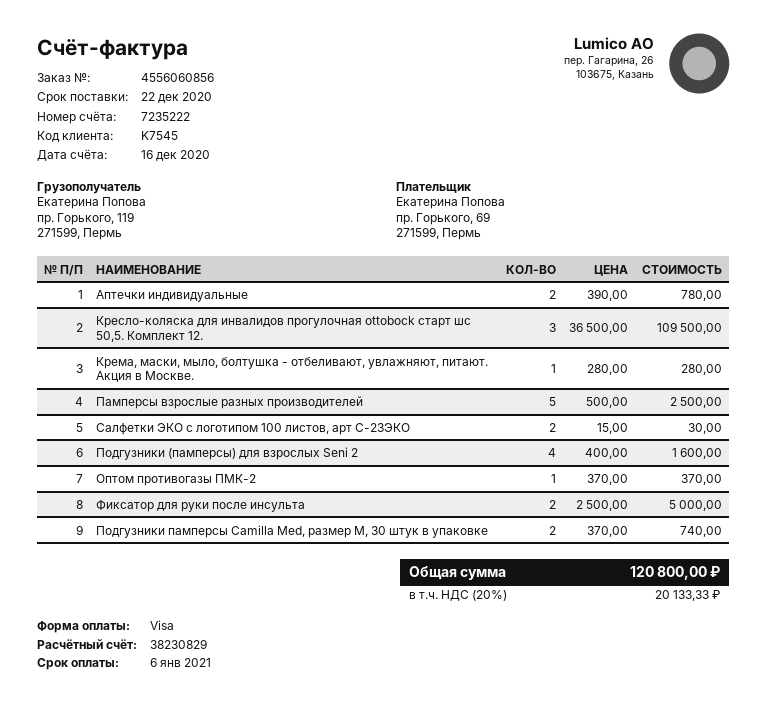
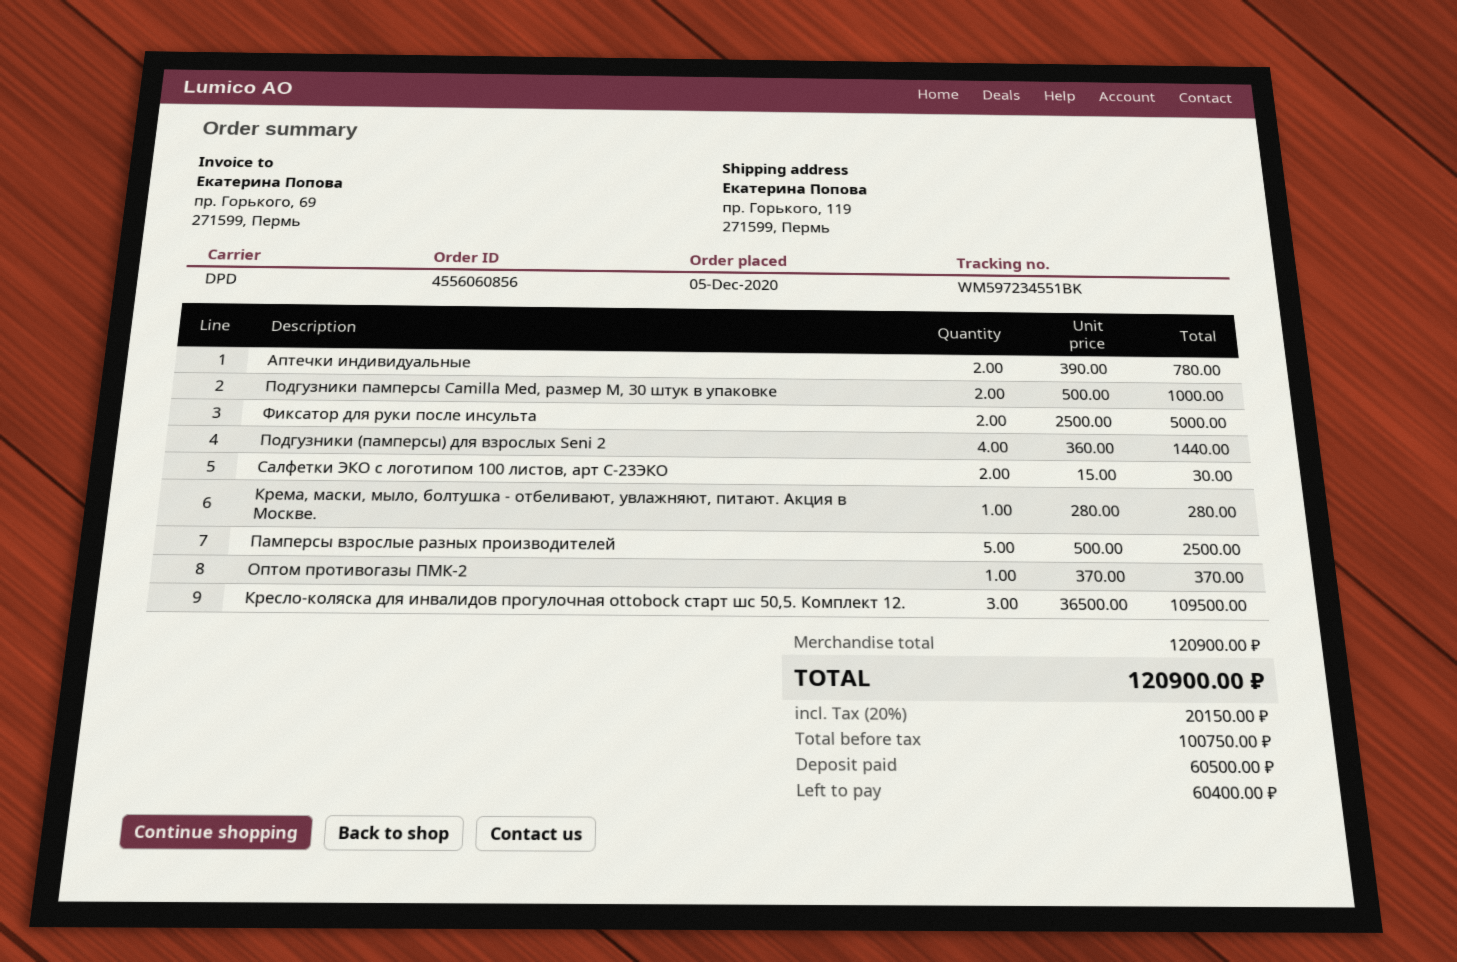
Подгузники (памперсы) для взрослых Seni 2: 4 x 400.00 = 1600.00 -> 4 x 360.00 = 1440.00
Подгузники памперсы Camilla Med, размер М, 30 штук в упаковке: 2 x 370.00 = 740.00 -> 2 x 500.00 = 1000.00
tax: 20% = 20133.33 -> 20% = 20150.00
total: 120800.00 -> 120900.00

